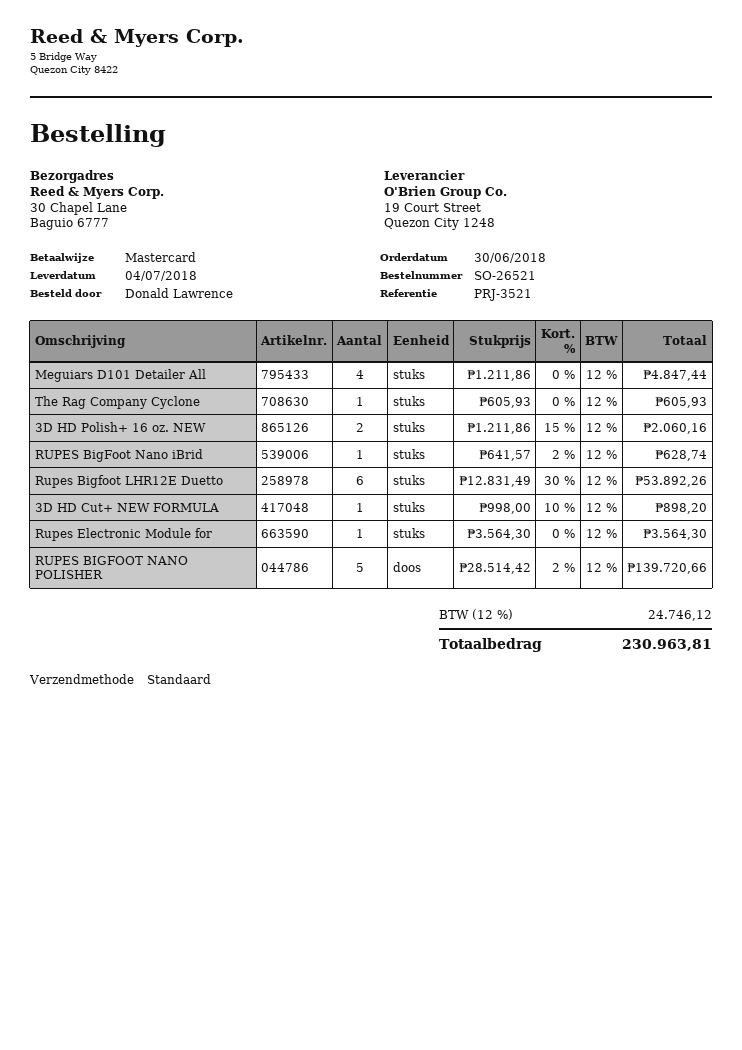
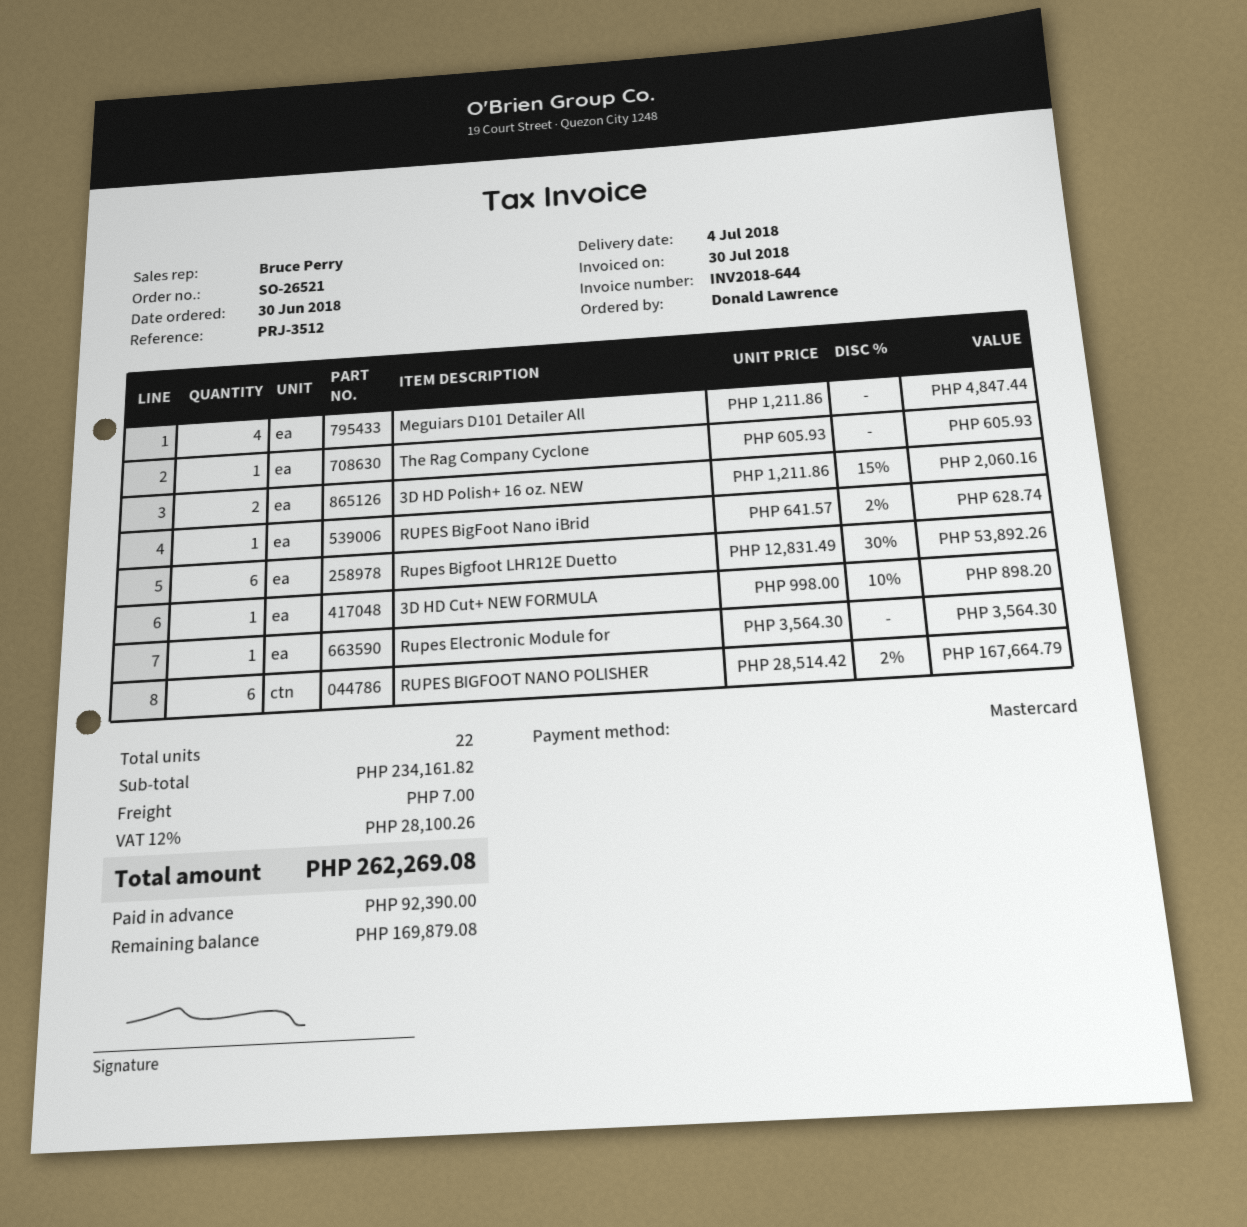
reference: PRJ-3521 -> PRJ-3512
RUPES BIGFOOT NANO POLISHER: 5 x 28514.42 - 2% = 139720.66 -> 6 x 28514.42 - 2% = 167664.79
shipping: none -> 7.00
tax: 12% = 24746.12 -> 12% = 28100.26
total: 230963.81 -> 262269.08

